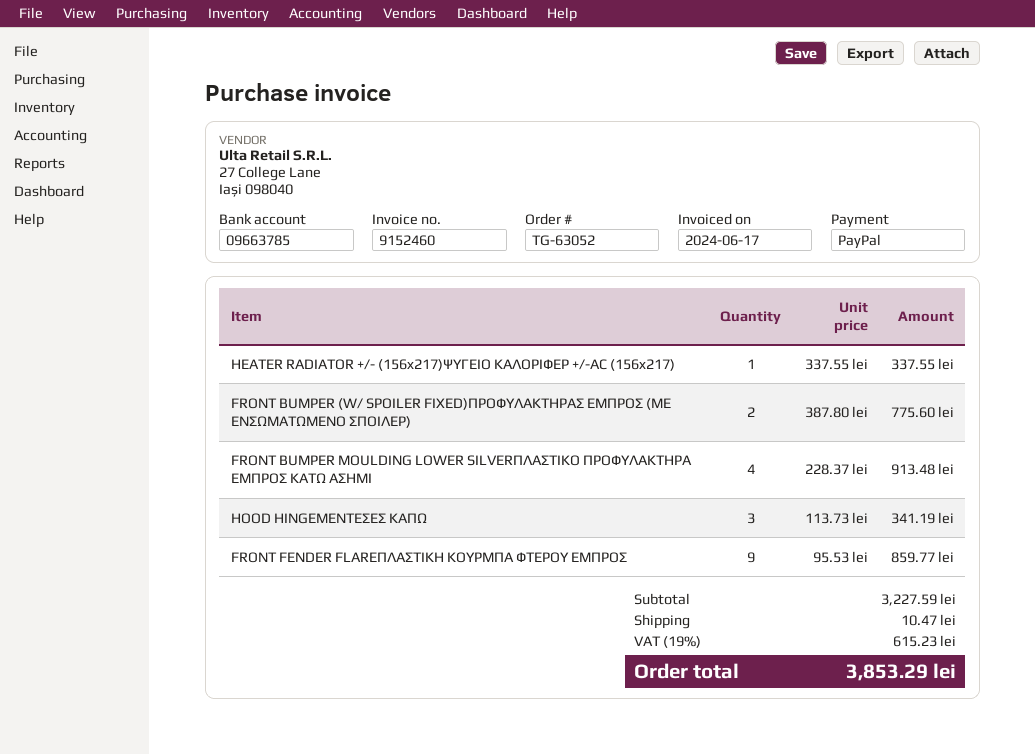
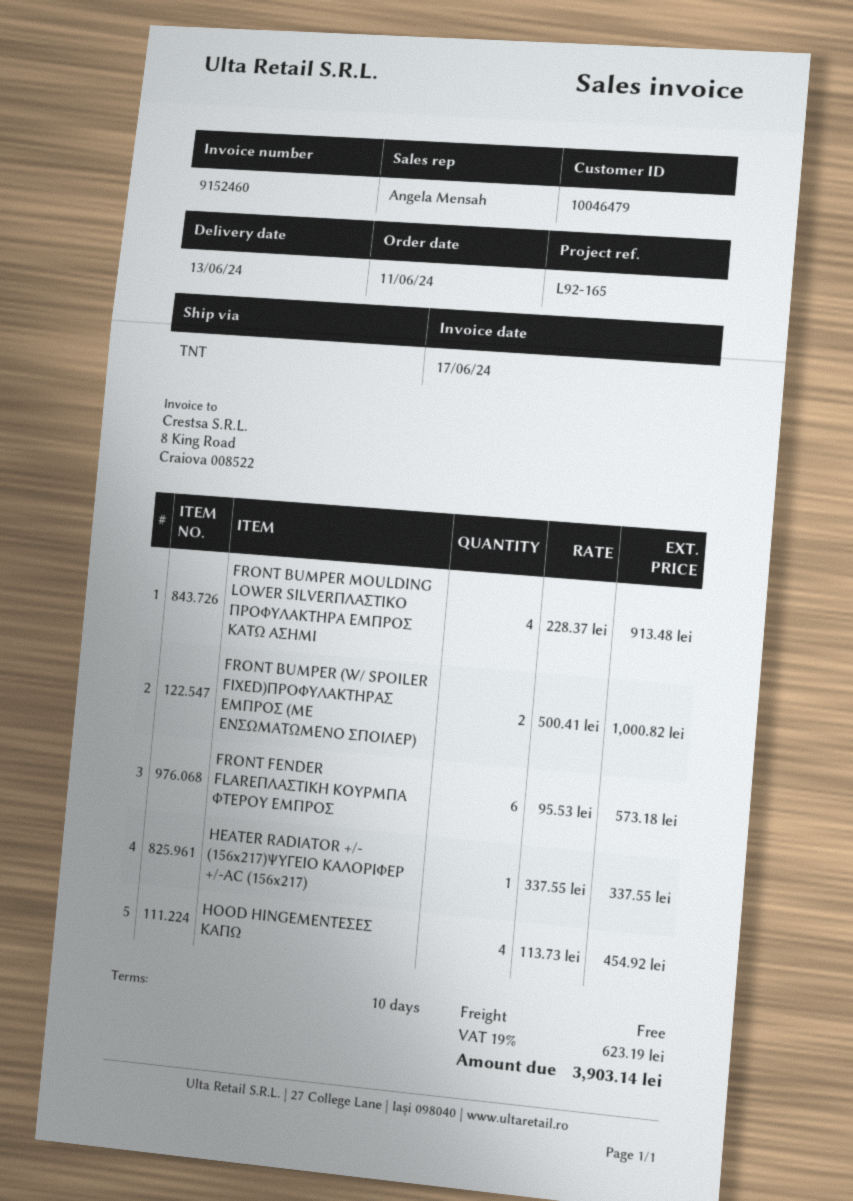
FRONT BUMPER (W/ SPOILER FIXED)ΠΡΟΦΥΛΑΚΤΗΡΑΣ ΕΜΠΡΟΣ (ΜΕ ΕΝΣΩΜΑΤΩΜΕΝΟ ΣΠΟΙΛΕΡ): 2 x 387.80 = 775.60 -> 2 x 500.41 = 1000.82
HOOD HINGEΜΕΝΤΕΣΕΣ ΚΑΠΩ: 3 x 113.73 = 341.19 -> 4 x 113.73 = 454.92
FRONT FENDER FLAREΠΛΑΣΤΙΚΗ ΚΟΥΡΜΠΑ ΦΤΕΡΟΥ ΕΜΠΡΟΣ: 9 x 95.53 = 859.77 -> 6 x 95.53 = 573.18
shipping: 10.47 -> 0.00
tax: 19% = 615.23 -> 19% = 623.19
total: 3853.29 -> 3903.14

